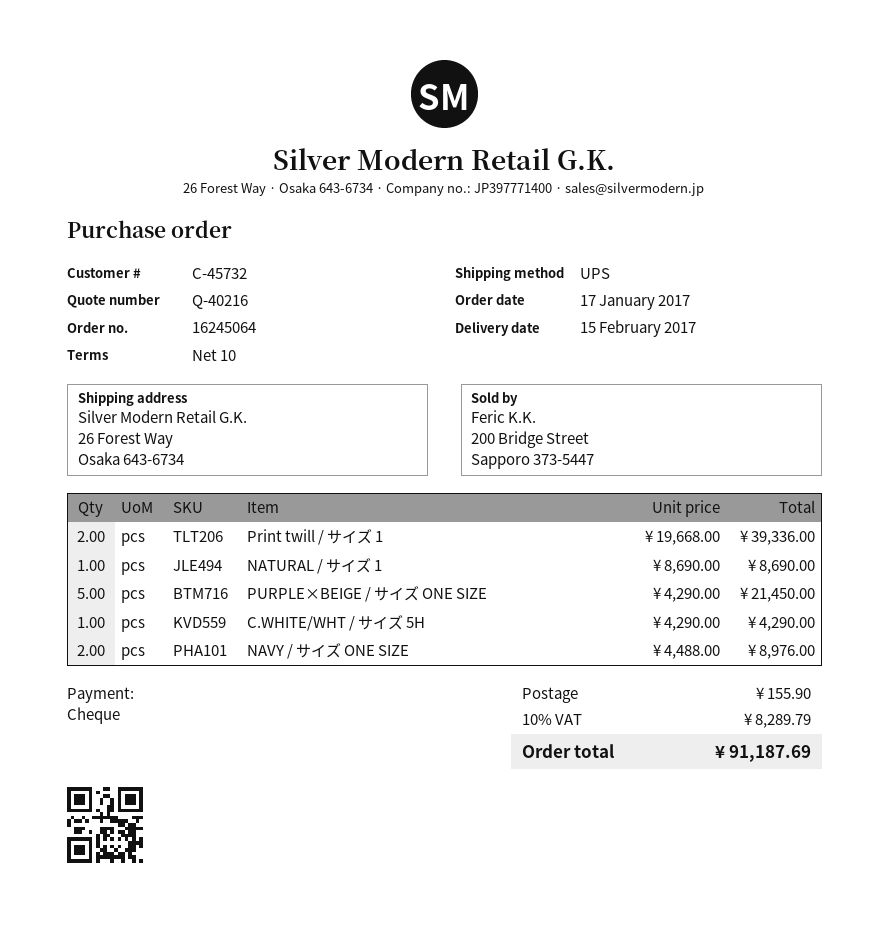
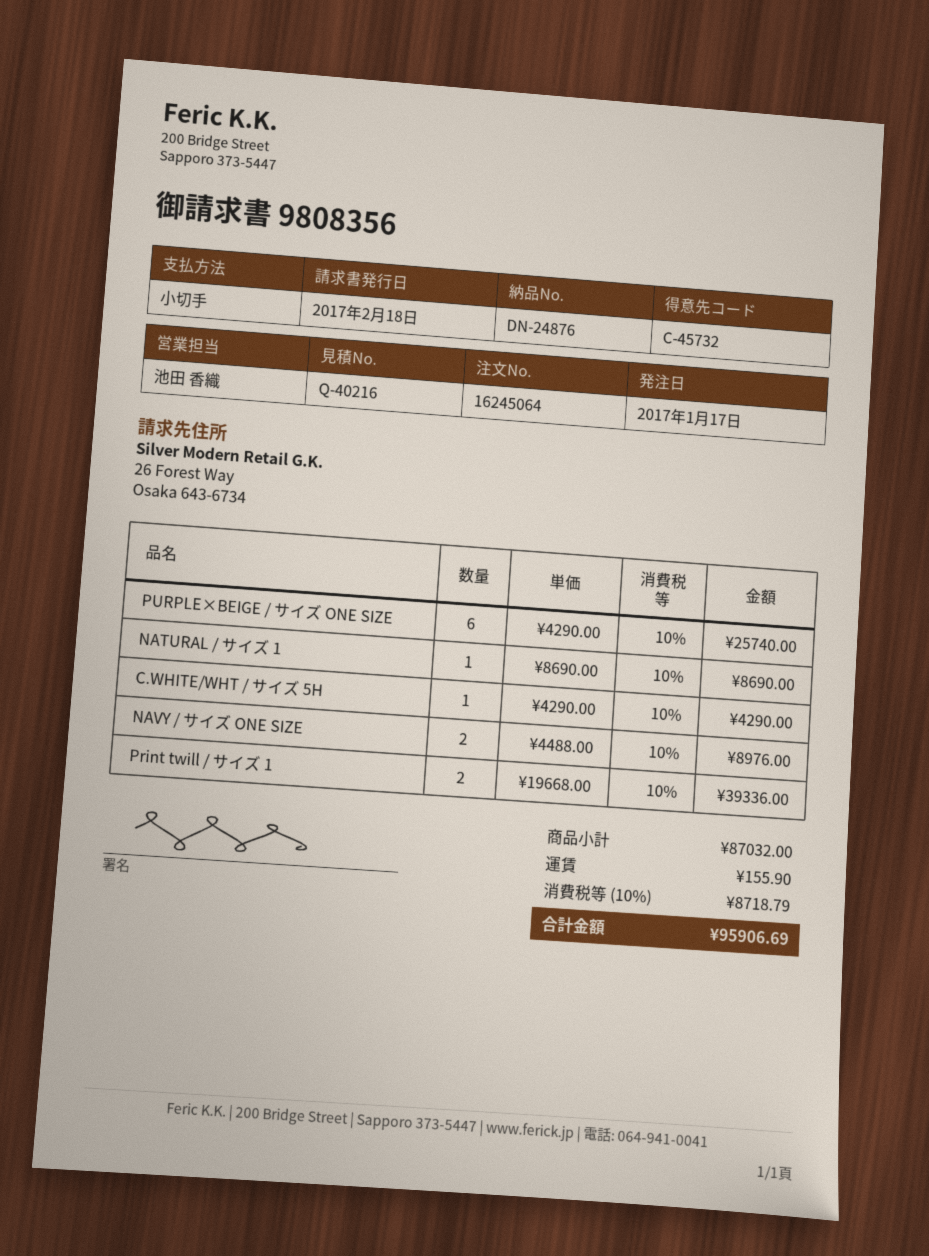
PURPLE×BEIGE / サイズ ONE SIZE: 5 x 4290.00 = 21450.00 -> 6 x 4290.00 = 25740.00
tax: 10% = 8289.79 -> 10% = 8718.79
total: 91187.69 -> 95906.69

